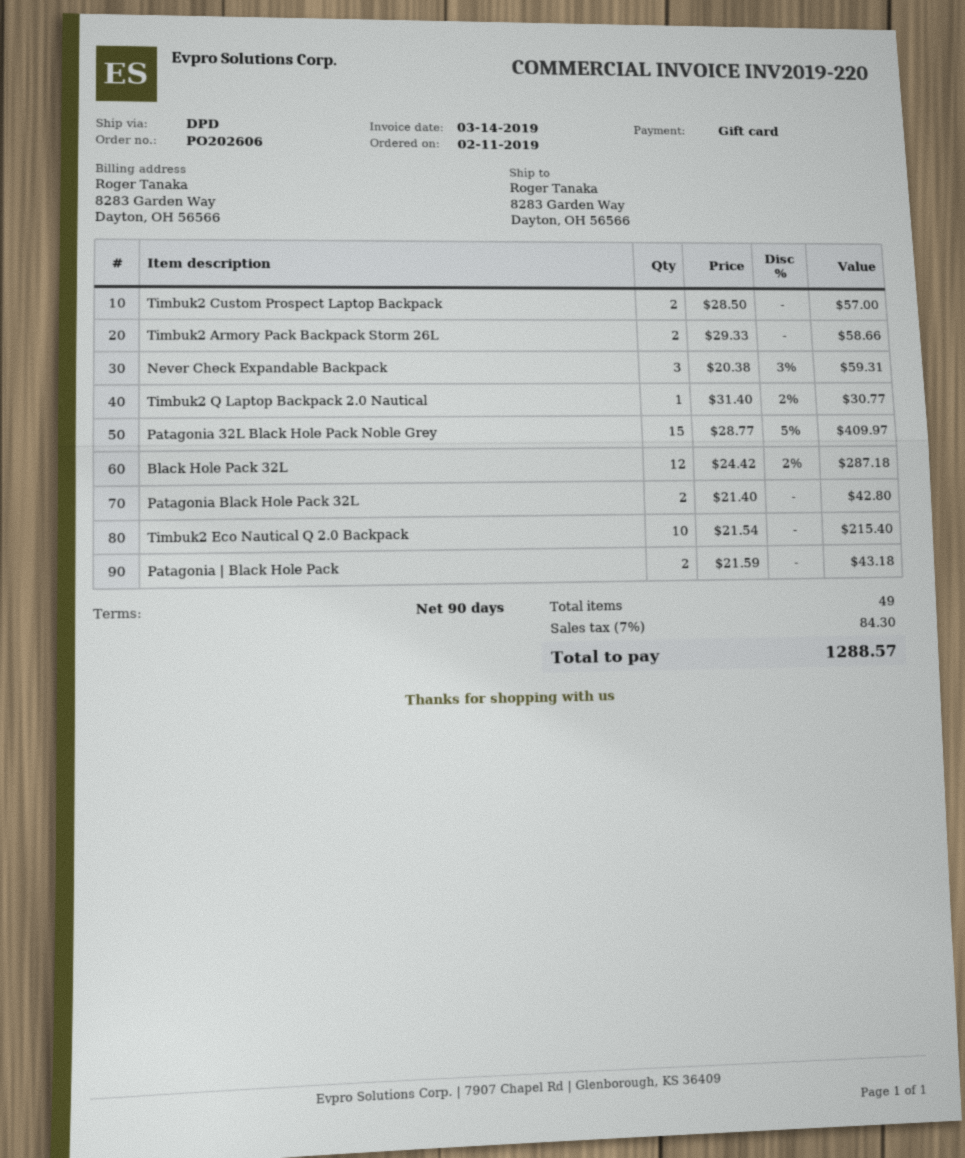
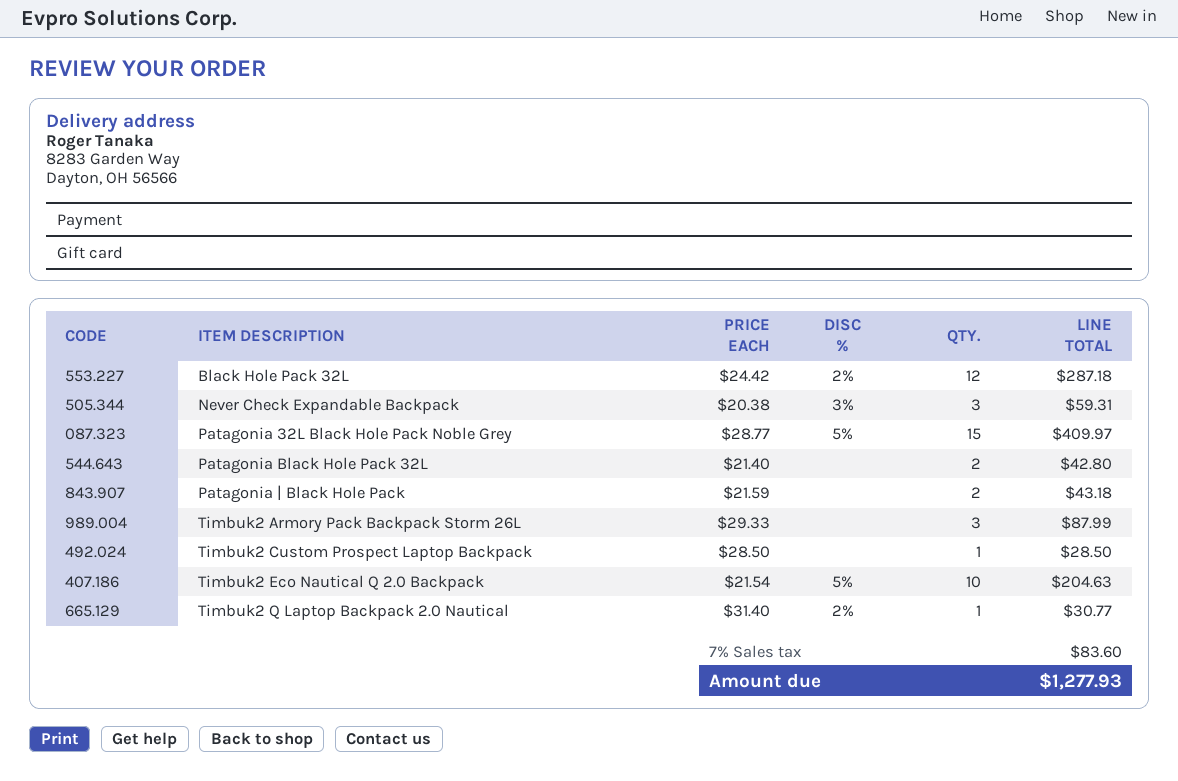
Timbuk2 Custom Prospect Laptop Backpack: 2 x 28.50 = 57.00 -> 1 x 28.50 = 28.50
Timbuk2 Armory Pack Backpack Storm 26L: 2 x 29.33 = 58.66 -> 3 x 29.33 = 87.99
Timbuk2 Eco Nautical Q 2.0 Backpack: 10 x 21.54 = 215.40 -> 10 x 21.54 - 5% = 204.63
tax: 7% = 84.30 -> 7% = 83.60
total: 1288.57 -> 1277.93

